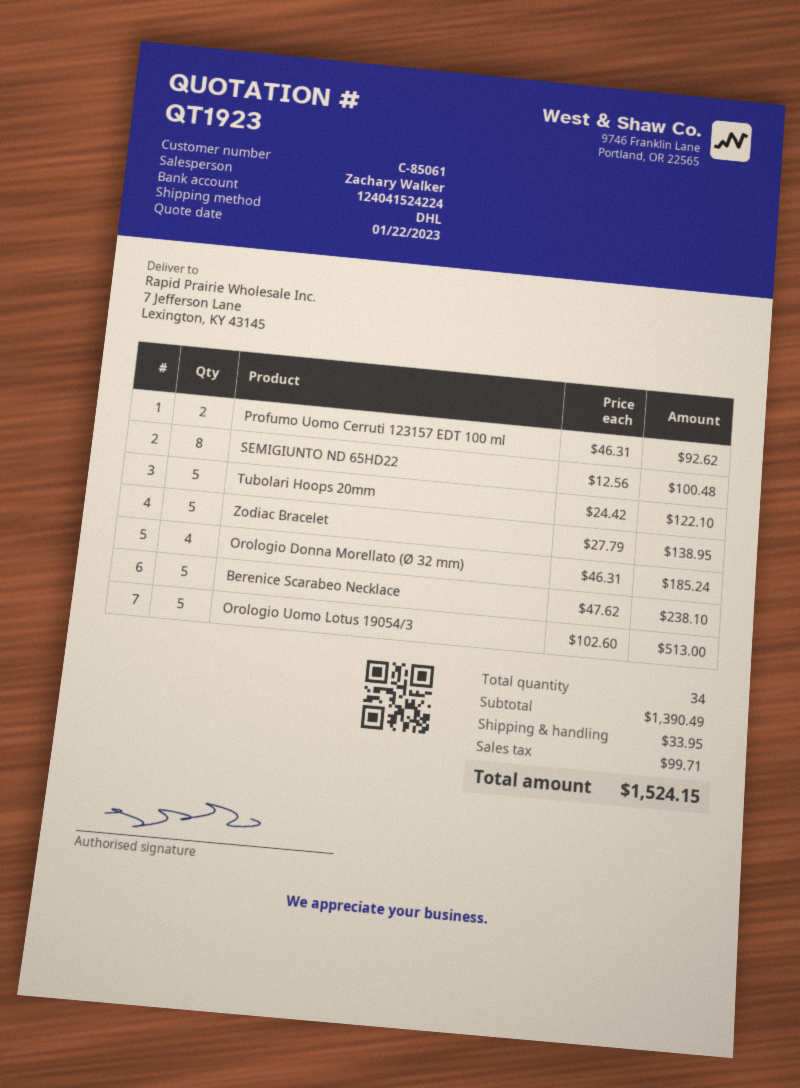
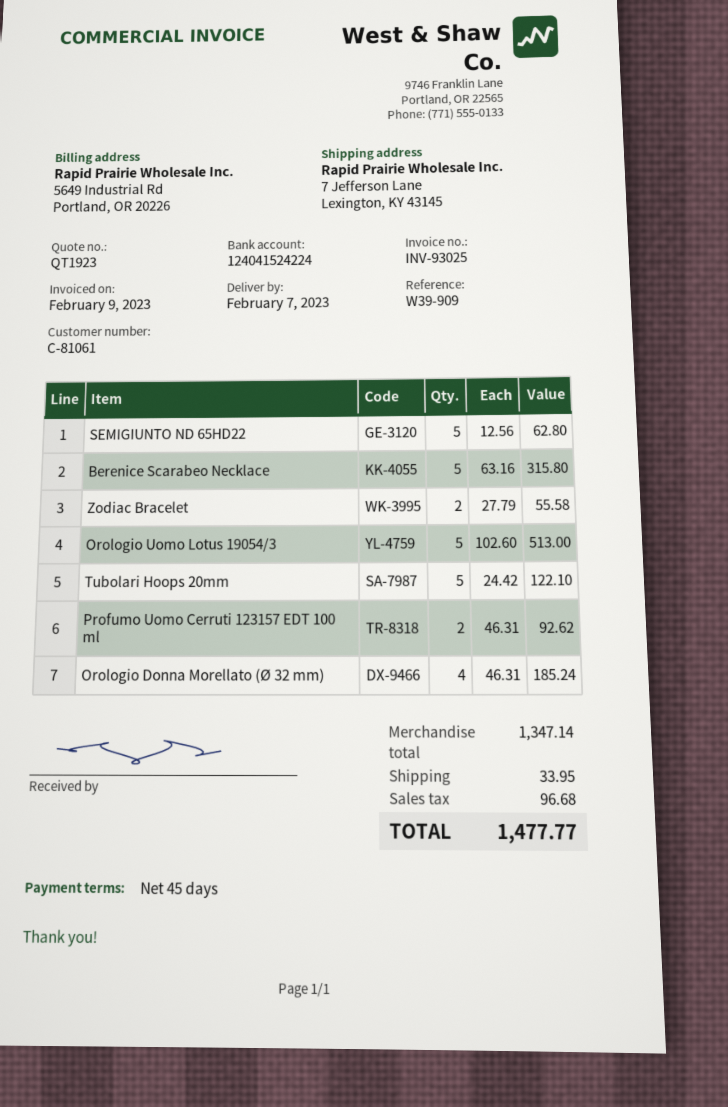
customer number: C-85061 -> C-81061
SEMIGIUNTO ND 65HD22: 8 x 12.56 = 100.48 -> 5 x 12.56 = 62.80
Zodiac Bracelet: 5 x 27.79 = 138.95 -> 2 x 27.79 = 55.58
Berenice Scarabeo Necklace: 5 x 47.62 = 238.10 -> 5 x 63.16 = 315.80
subtotal: 1390.49 -> 1347.14
tax: 99.71 -> 96.68
total: 1524.15 -> 1477.77

